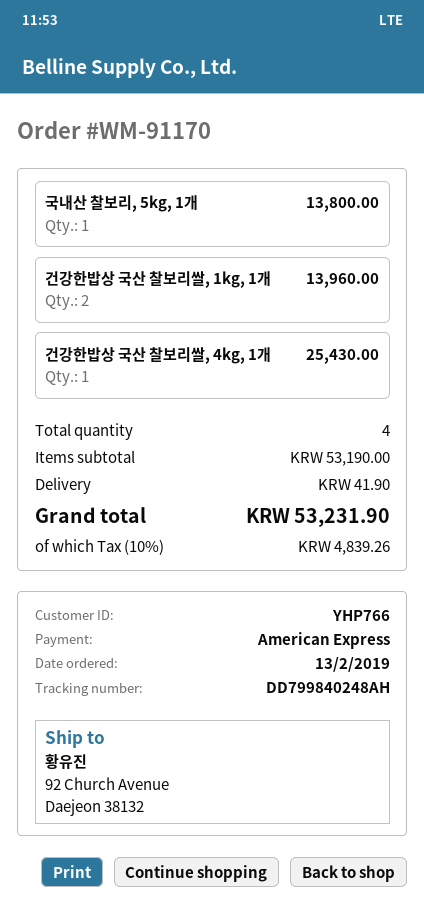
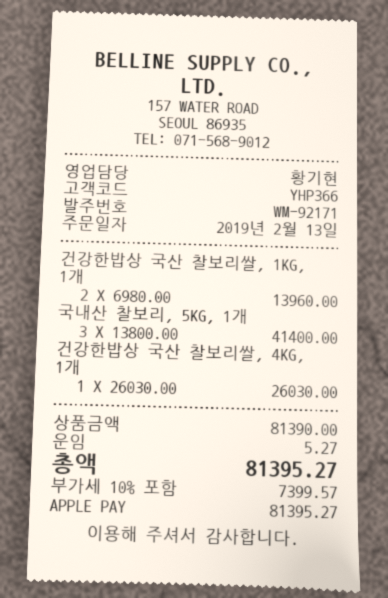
order number: WM-91170 -> WM-92171
customer number: YHP766 -> YHP366
payment method: American Express -> Apple Pay
국내산 찰보리, 5kg, 1개: 1 for 13800.00 -> 3 for 41400.00
건강한밥상 국산 찰보리쌀, 4kg, 1개: 1 for 25430.00 -> 1 for 26030.00
subtotal: 53190.00 -> 81390.00
shipping: 41.90 -> 5.27
tax: 10% = 4839.26 -> 10% = 7399.57
total: 53231.90 -> 81395.27

